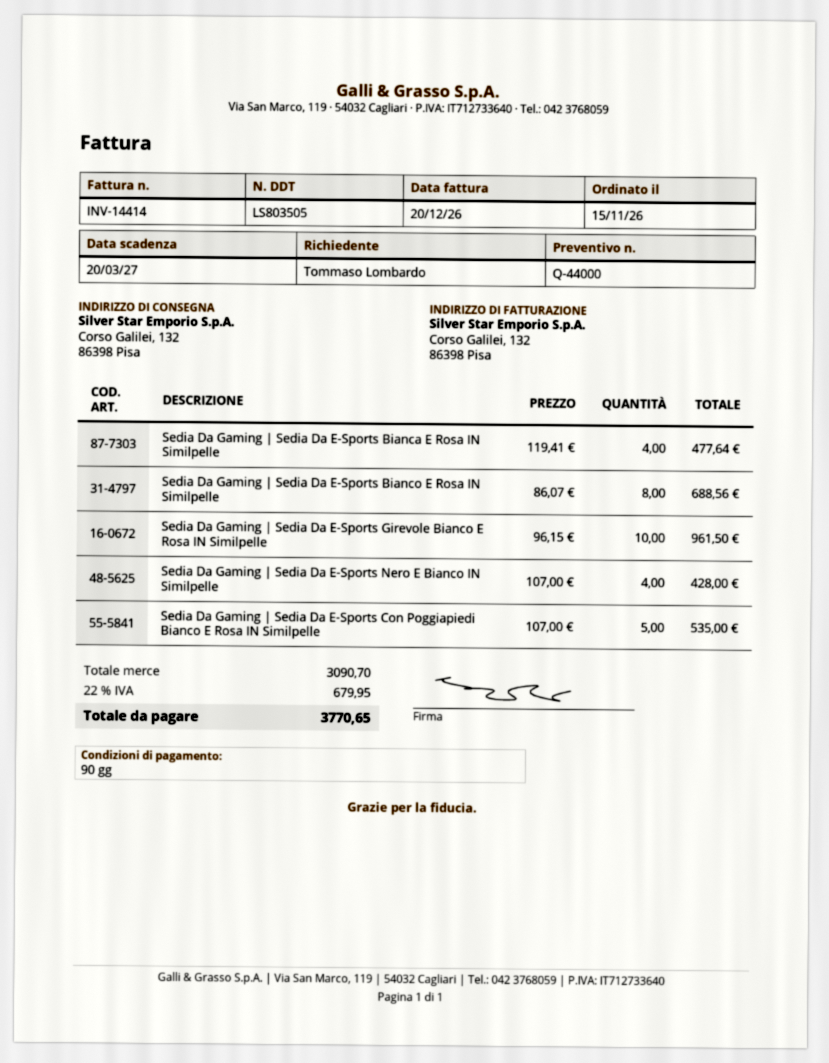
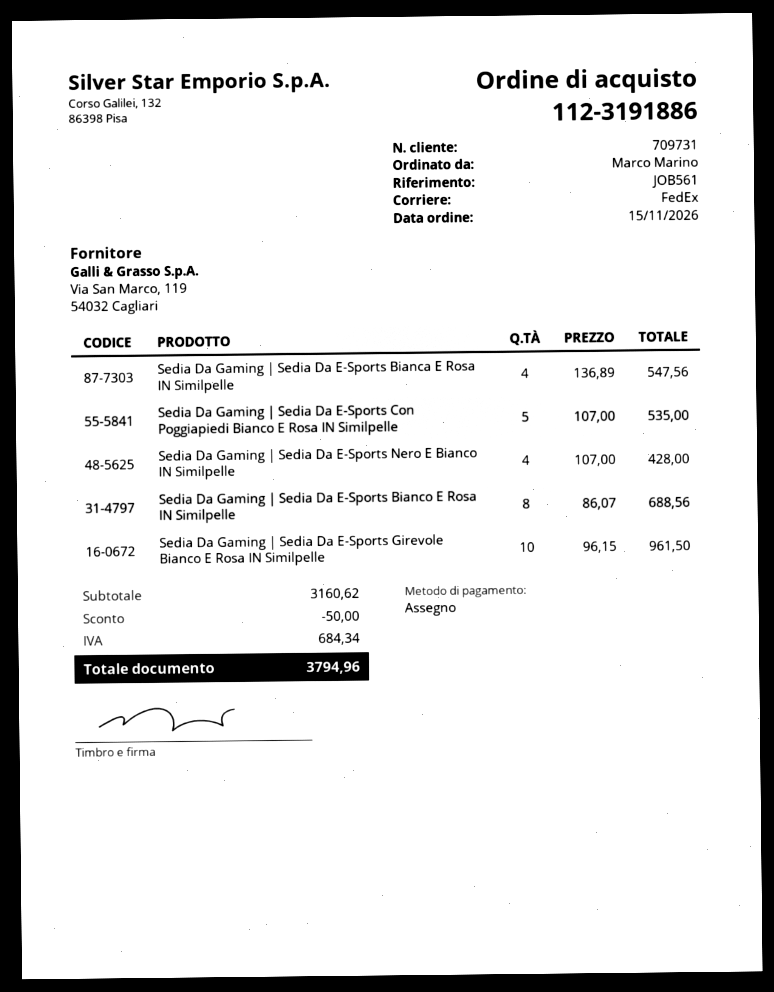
ordered by: Tommaso Lombardo -> Marco Marino
Sedia Da Gaming | Sedia Da E-Sports Bianca E Rosa IN Similpelle: 4 x 119.41 = 477.64 -> 4 x 136.89 = 547.56
subtotal: 3090.70 -> 3160.62
discount: none -> 50.00
tax: 679.95 -> 684.34
total: 3770.65 -> 3794.96

